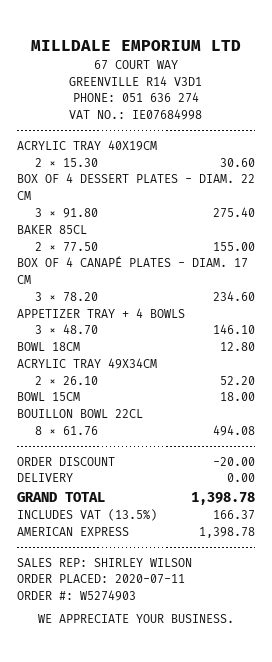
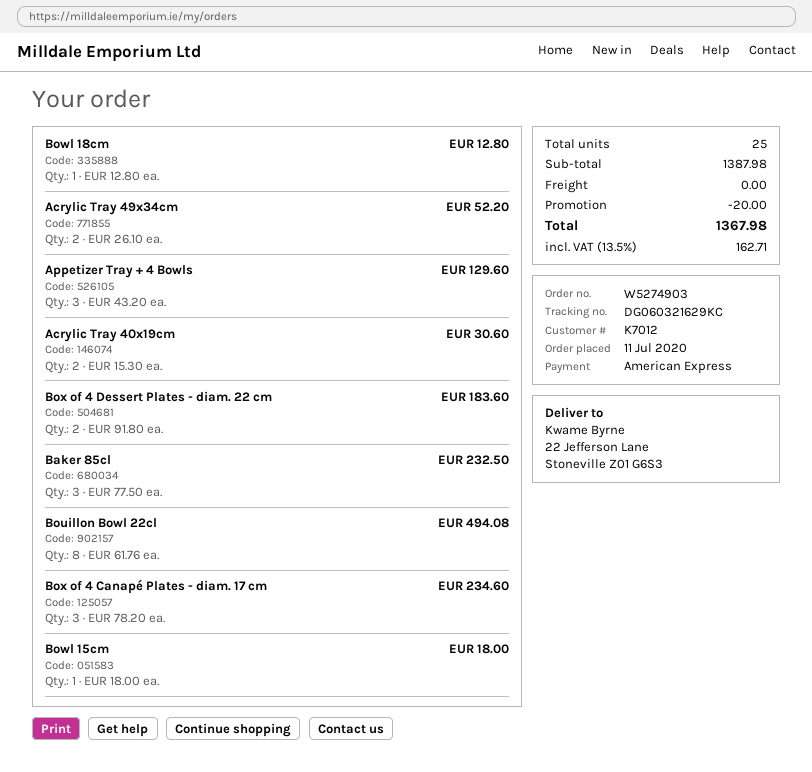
BOX OF 4 DESSERT PLATES - DIAM. 22 CM: 3 x 91.80 = 275.40 -> 2 x 91.80 = 183.60
BAKER 85CL: 2 x 77.50 = 155.00 -> 3 x 77.50 = 232.50
APPETIZER TRAY + 4 BOWLS: 3 x 48.70 = 146.10 -> 3 x 43.20 = 129.60
tax: 13.5% = 166.37 -> 13.5% = 162.71
total: 1398.78 -> 1367.98

